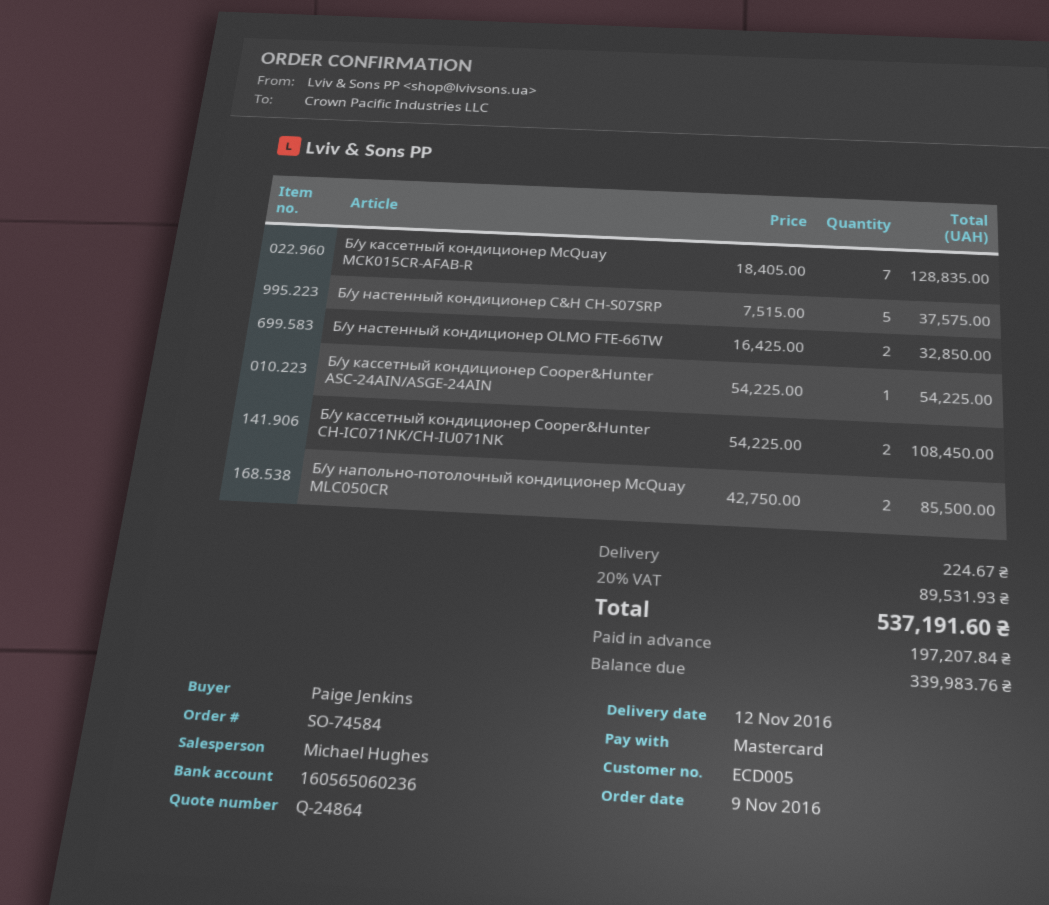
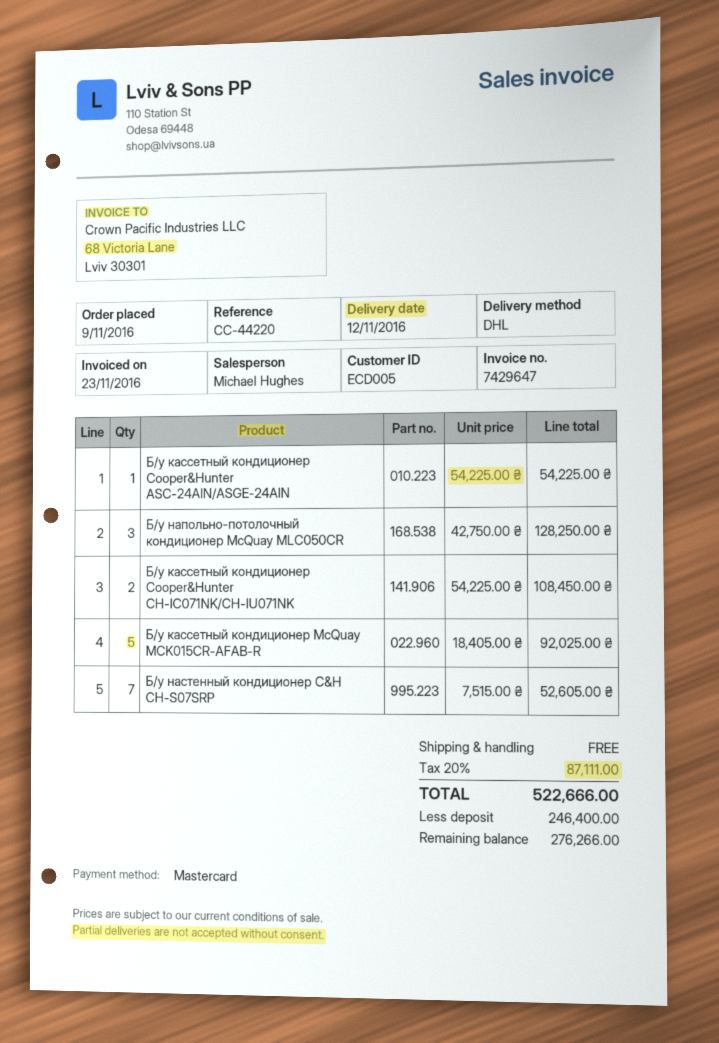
Б/у кассетный кондиционер McQuay MCK015CR-AFAB-R: 7 x 18405.00 = 128835.00 -> 5 x 18405.00 = 92025.00
Б/у настенный кондиционер C&H CH-S07SRP: 5 x 7515.00 = 37575.00 -> 7 x 7515.00 = 52605.00
Б/у настенный кондиционер OLMO FTE-66TW: 2 x 16425.00 = 32850.00 -> none
Б/у напольно-потолочный кондиционер McQuay MLC050CR: 2 x 42750.00 = 85500.00 -> 3 x 42750.00 = 128250.00
shipping: 224.67 -> 0.00
tax: 20% = 89531.93 -> 20% = 87111.00
total: 537191.60 -> 522666.00
deposit: 197207.84 -> 246400.00
balance: 339983.76 -> 276266.00

